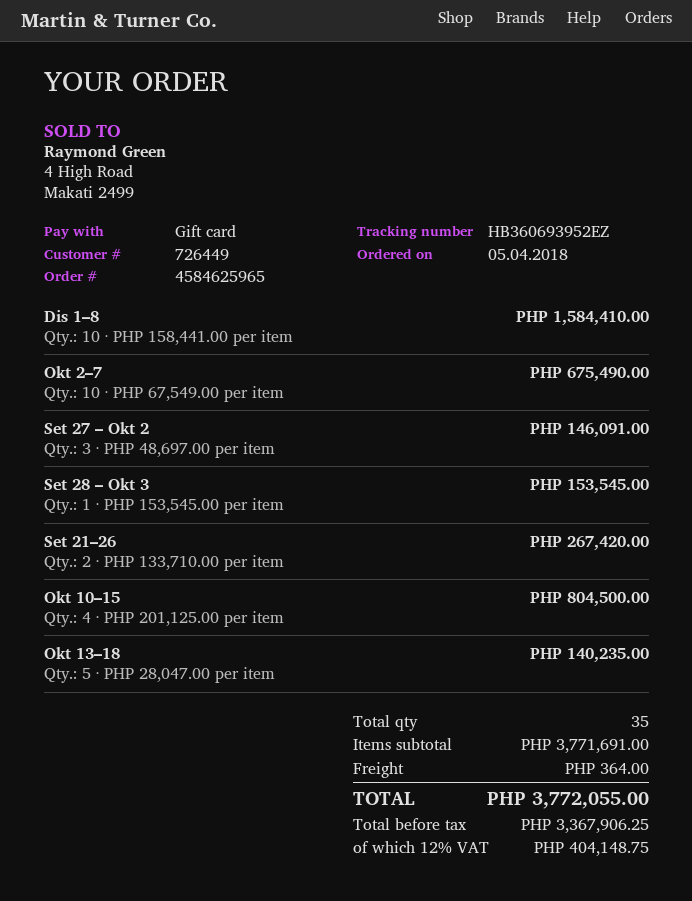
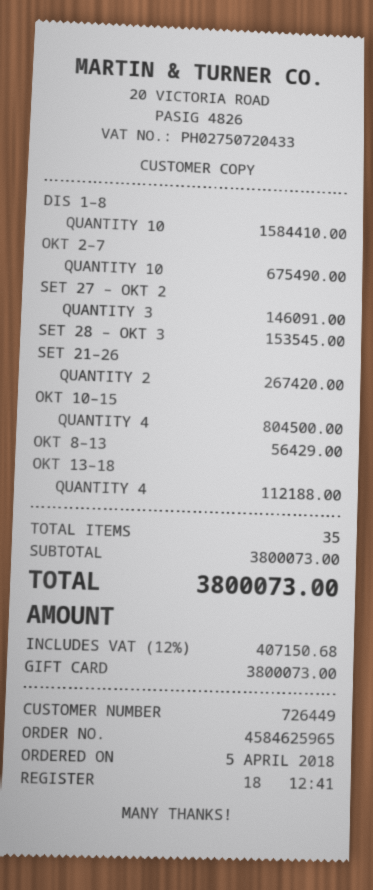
Okt 13–18: 5 for 140235.00 -> 4 for 112188.00
OKT 8–13: none -> 1 for 56429.00
subtotal: 3771691.00 -> 3800073.00
shipping: 364.00 -> none
tax: 12% = 404148.75 -> 12% = 407150.68
total: 3772055.00 -> 3800073.00

